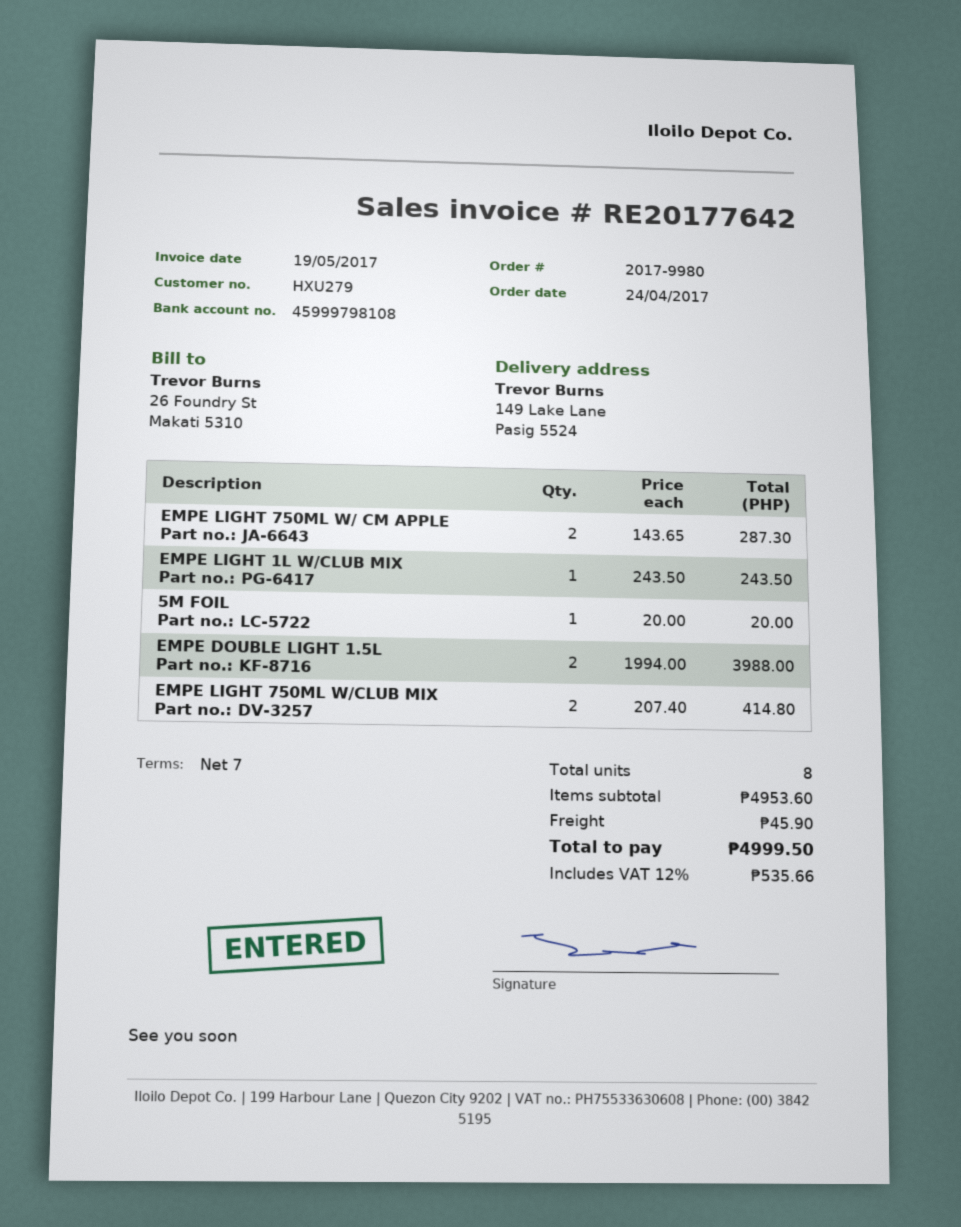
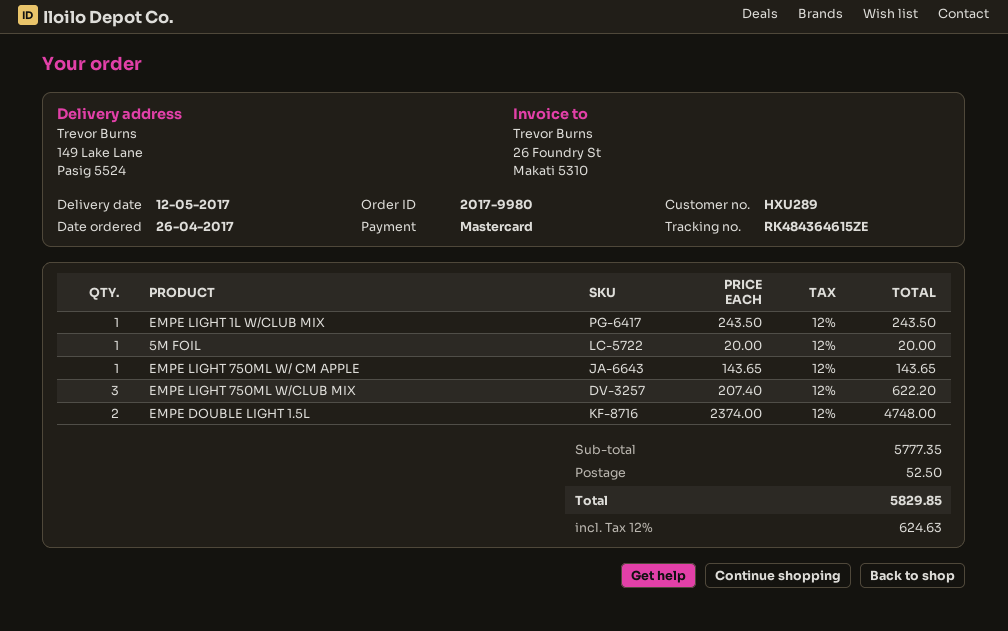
order date: 2017-04-24 -> 2017-04-26
customer number: HXU279 -> HXU289
EMPE LIGHT 750ML W/ CM APPLE: 2 x 143.65 = 287.30 -> 1 x 143.65 = 143.65
EMPE DOUBLE LIGHT 1.5L: 2 x 1994.00 = 3988.00 -> 2 x 2374.00 = 4748.00
EMPE LIGHT 750ML W/CLUB MIX: 2 x 207.40 = 414.80 -> 3 x 207.40 = 622.20
subtotal: 4953.60 -> 5777.35
shipping: 45.90 -> 52.50
tax: 12% = 535.66 -> 12% = 624.63
total: 4999.50 -> 5829.85

